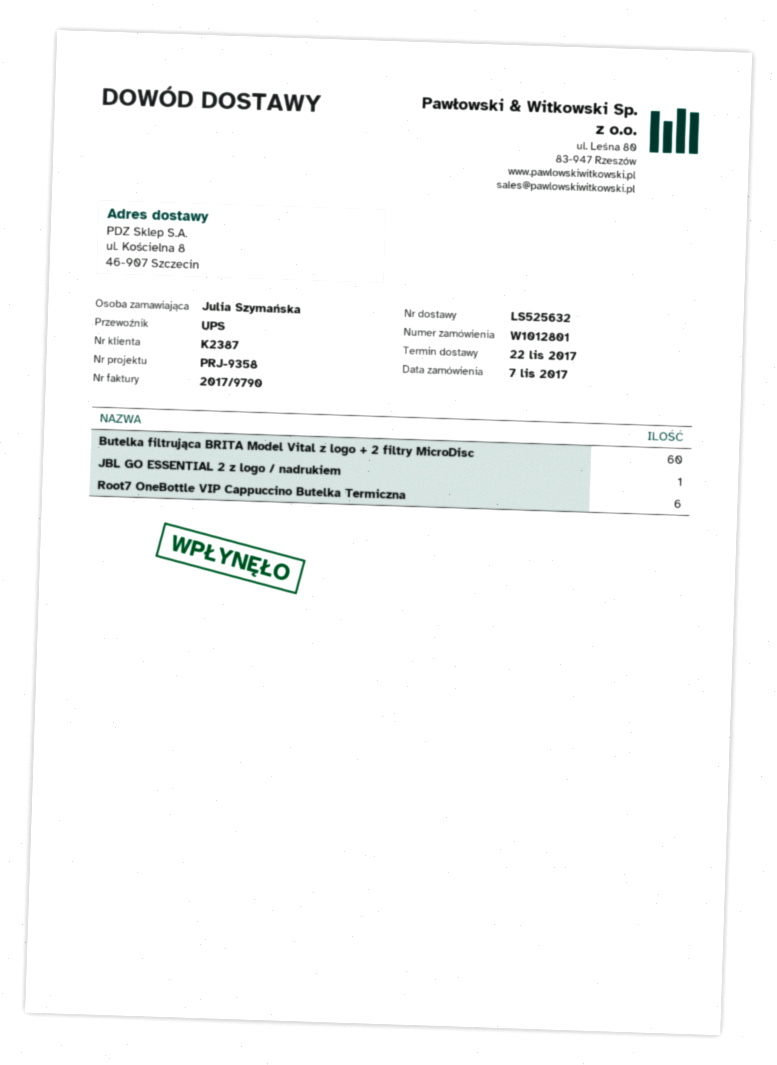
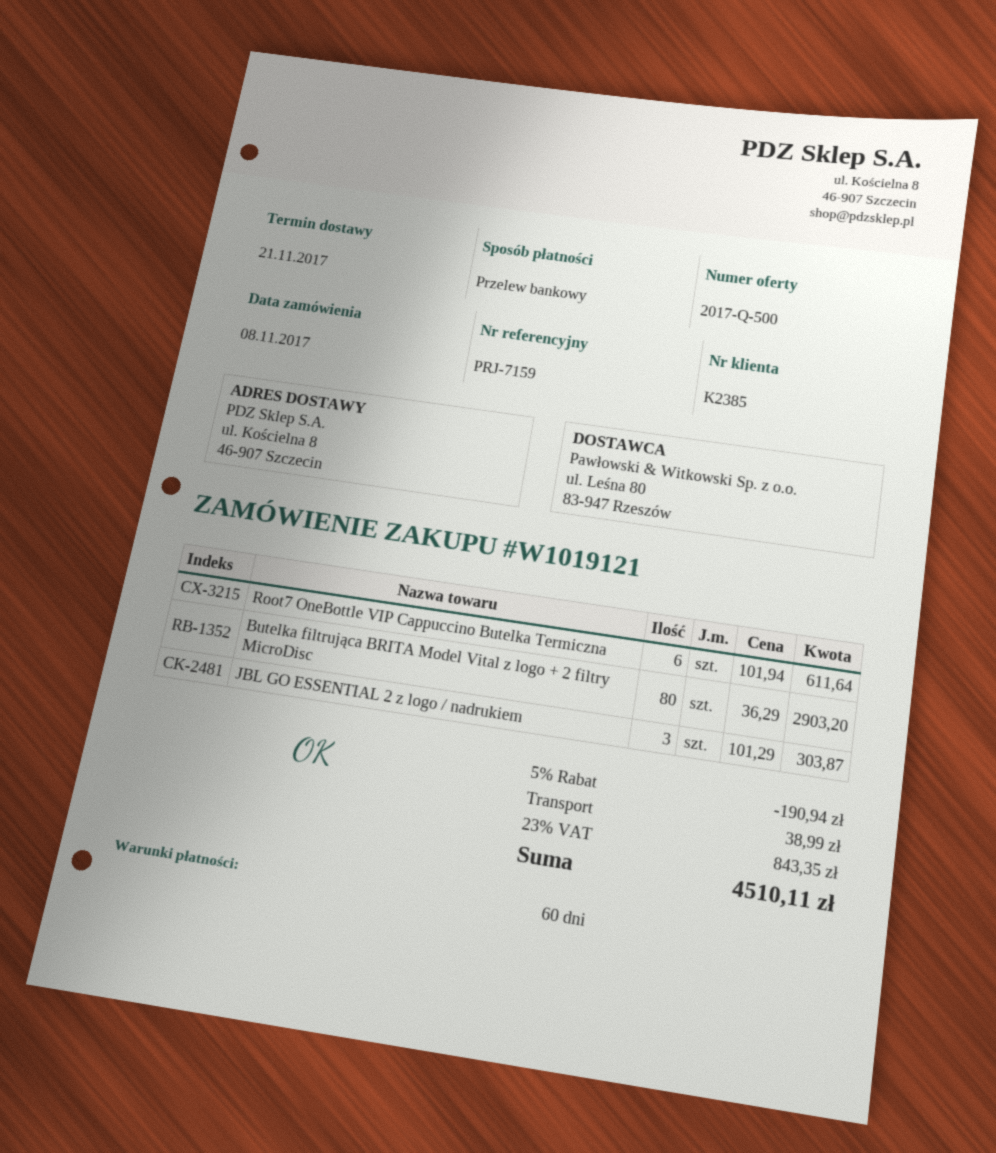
order number: W1012801 -> W1019121
order date: 2017-11-07 -> 2017-11-08
delivery date: 2017-11-22 -> 2017-11-21
customer number: K2387 -> K2385
reference: PRJ-9358 -> PRJ-7159
Butelka filtrująca BRITA Model Vital z logo + 2 filtry MicroDisc: 60 -> 80
JBL GO ESSENTIAL 2 z logo / nadrukiem: 1 -> 3

